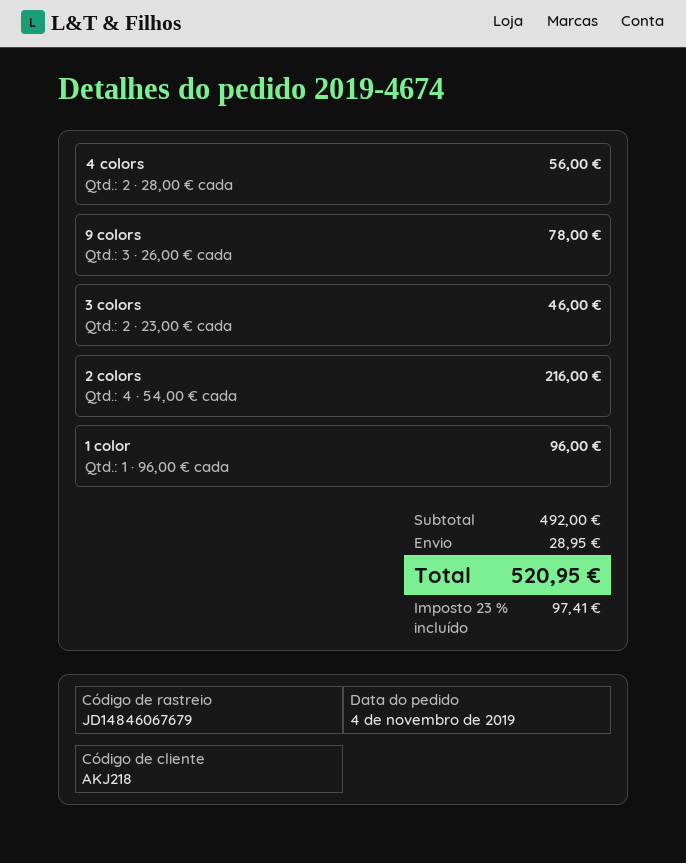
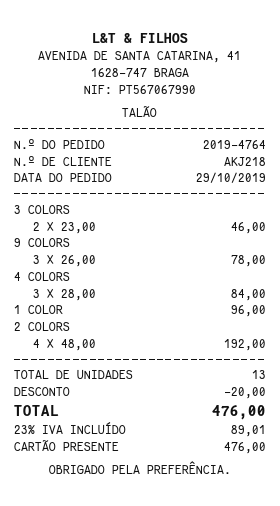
order number: 2019-4674 -> 2019-4764
order date: 2019-11-04 -> 2019-10-29
4 colors: 2 x 28.00 = 56.00 -> 3 x 28.00 = 84.00
2 colors: 4 x 54.00 = 216.00 -> 4 x 48.00 = 192.00
discount: none -> 20.00
shipping: 28.95 -> none
tax: 23% = 97.41 -> 23% = 89.01
total: 520.95 -> 476.00

